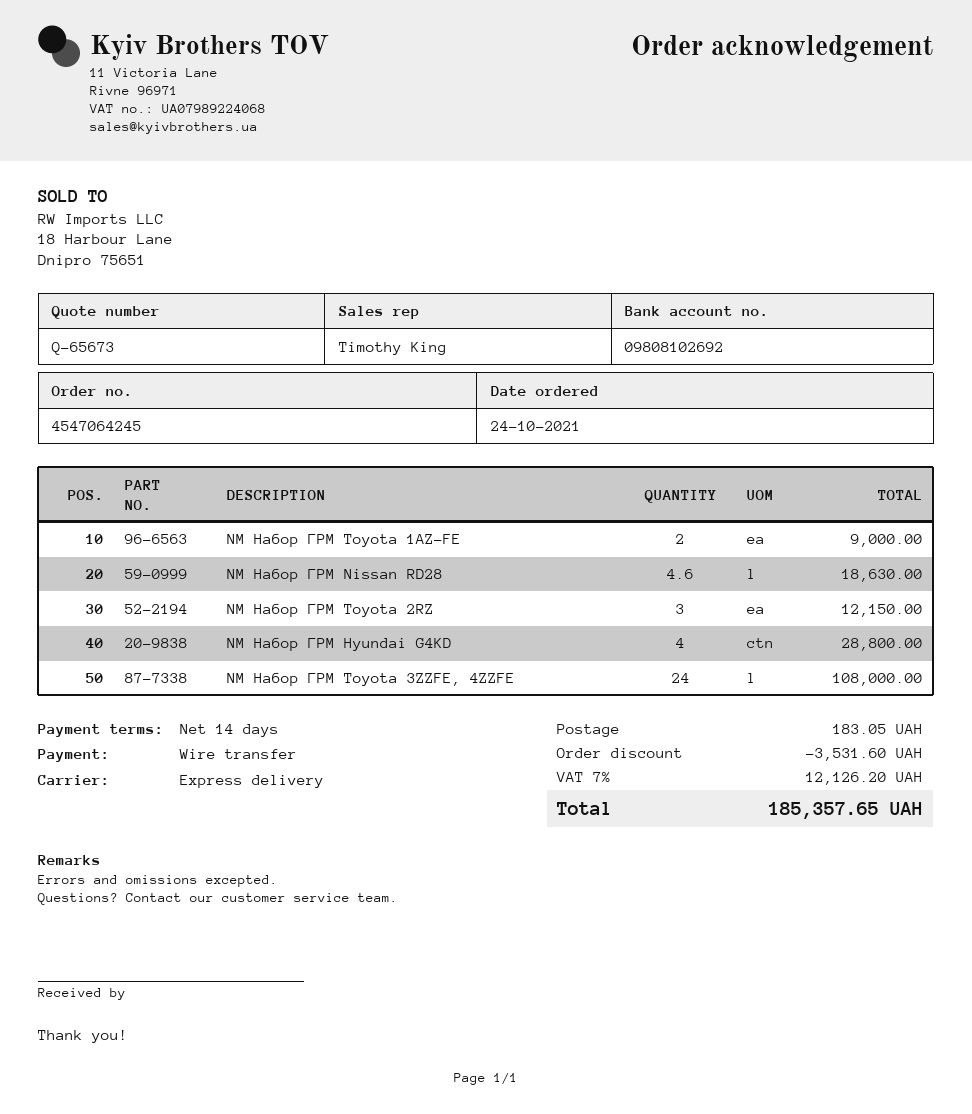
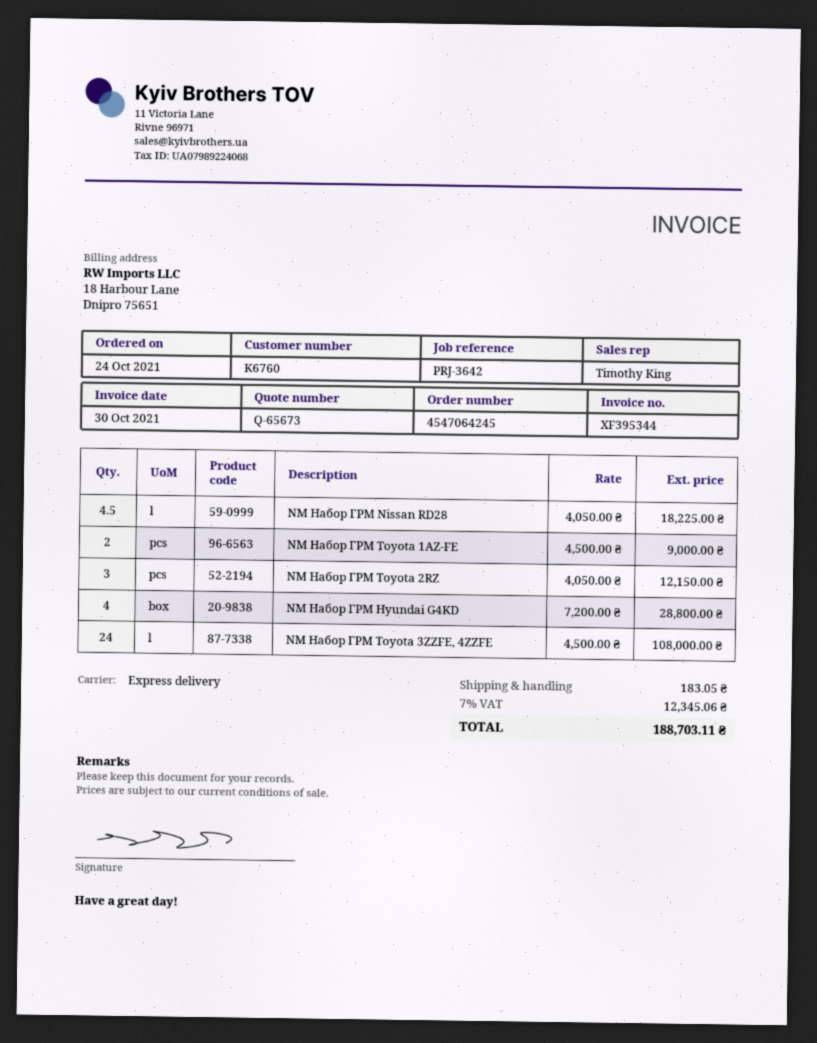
NM Набор ГРМ Nissan RD28: 4.6 for 18630.00 -> 4.5 for 18225.00
discount: 3531.60 -> none
tax: 7% = 12126.20 -> 7% = 12345.06
total: 185357.65 -> 188703.11

